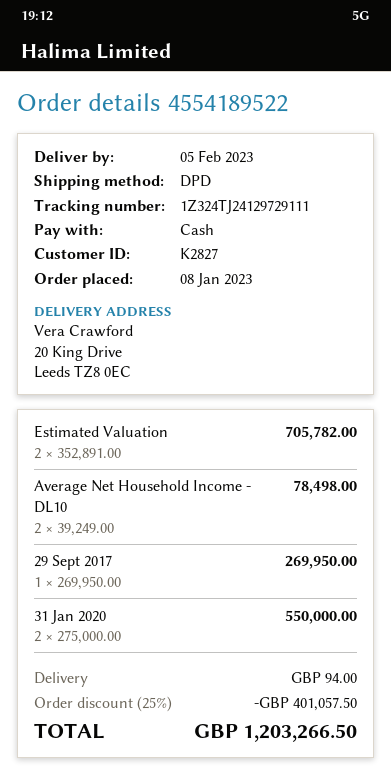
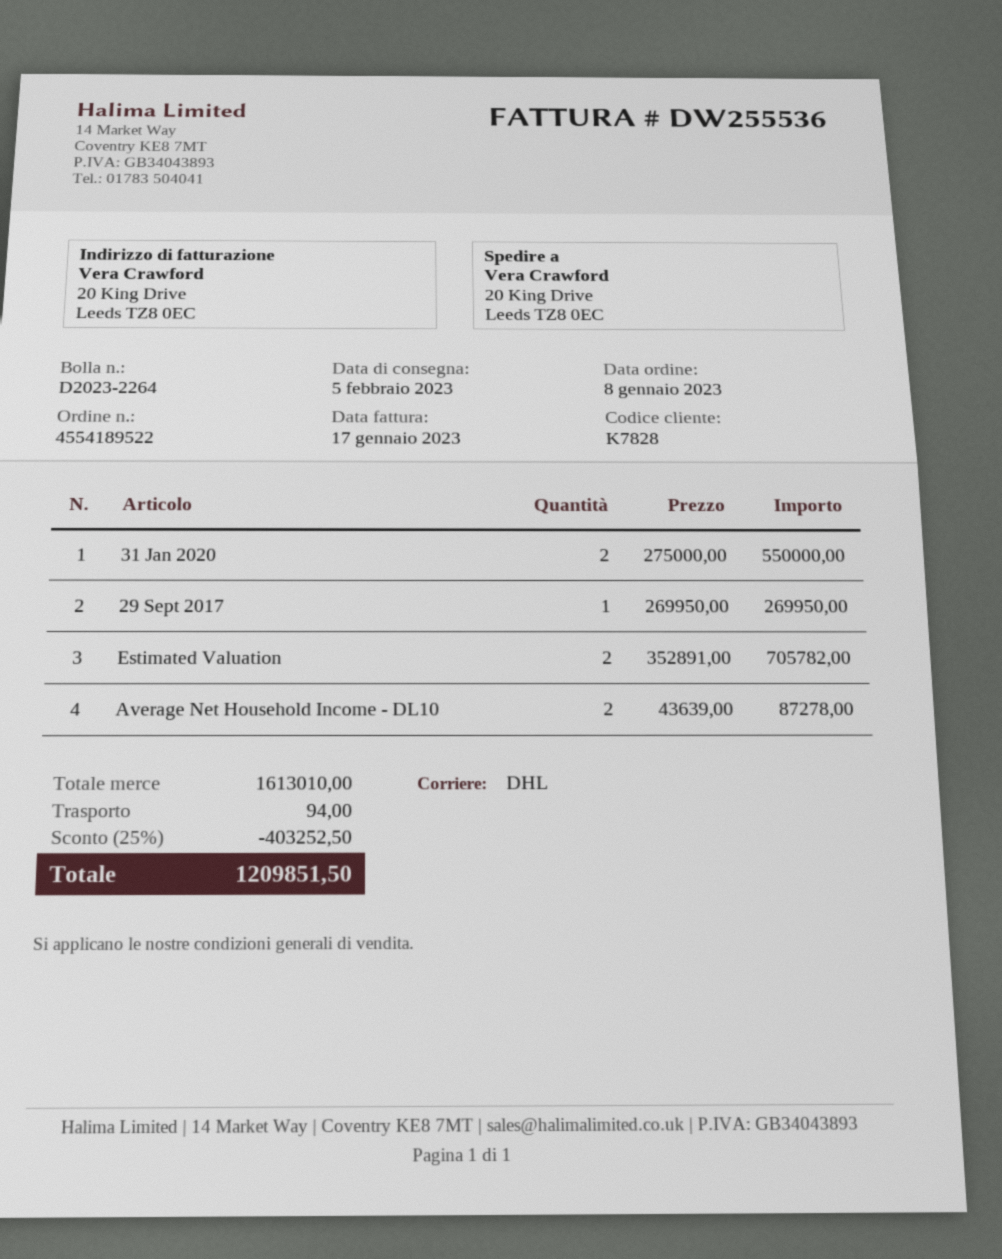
customer number: K2827 -> K7828
shipping method: DPD -> DHL
Average Net Household Income - DL10: 2 x 39249.00 = 78498.00 -> 2 x 43639.00 = 87278.00
discount: 25% = 401057.50 -> 25% = 403252.50
total: 1203266.50 -> 1209851.50

